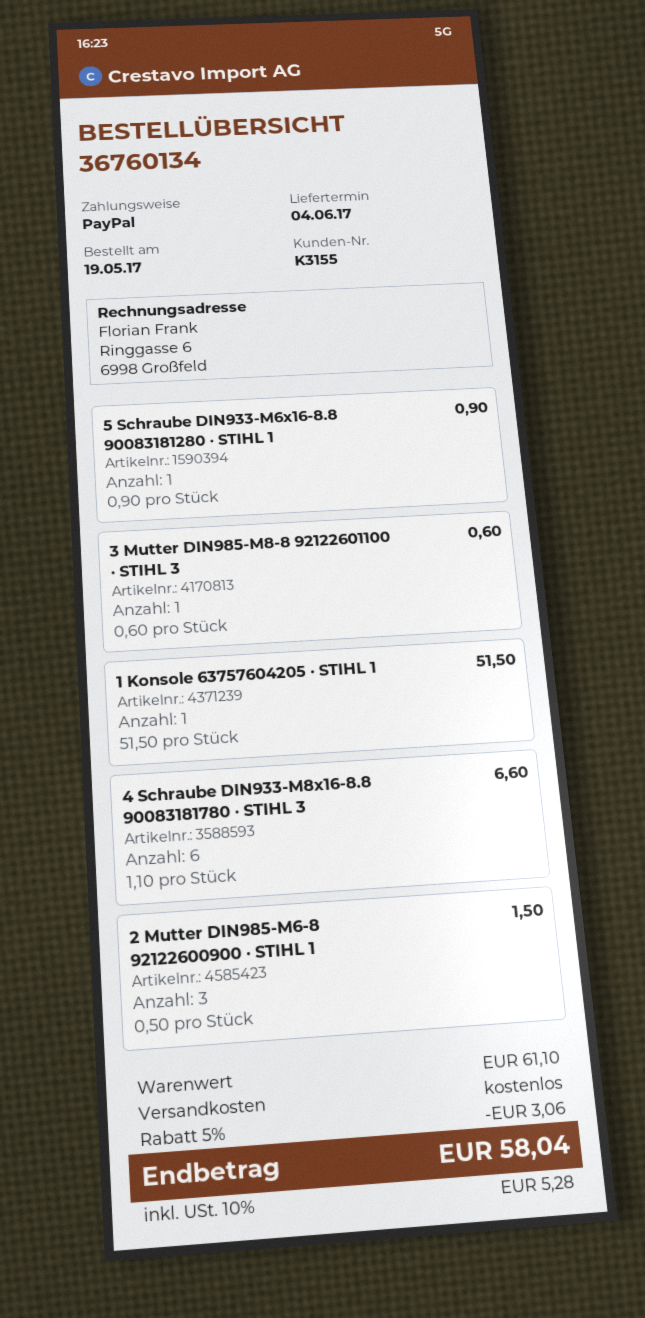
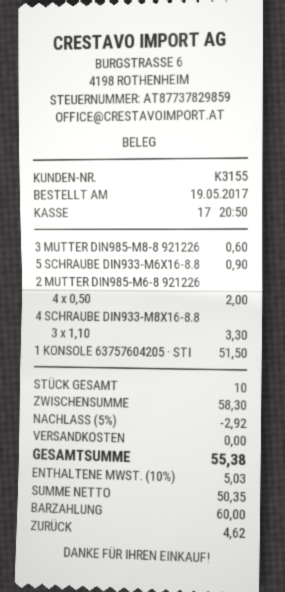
payment method: PayPal -> cash
4 Schraube DIN933-M8x16-8.8 90083181780 · STIHL 3: 6 x 1.10 = 6.60 -> 3 x 1.10 = 3.30
2 Mutter DIN985-M6-8 92122600900 · STIHL 1: 3 x 0.50 = 1.50 -> 4 x 0.50 = 2.00
subtotal: 61.10 -> 58.30
discount: 5% = 3.06 -> 5% = 2.92
tax: 10% = 5.28 -> 10% = 5.03
total: 58.04 -> 55.38

